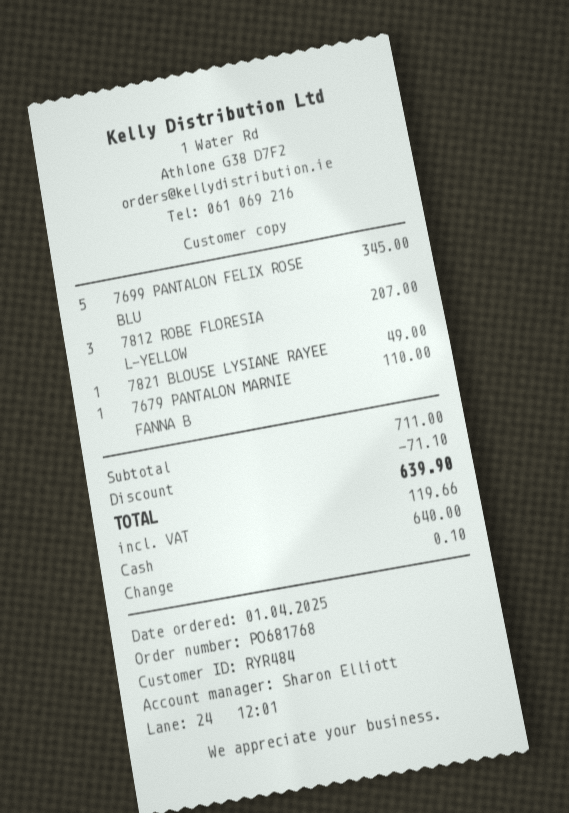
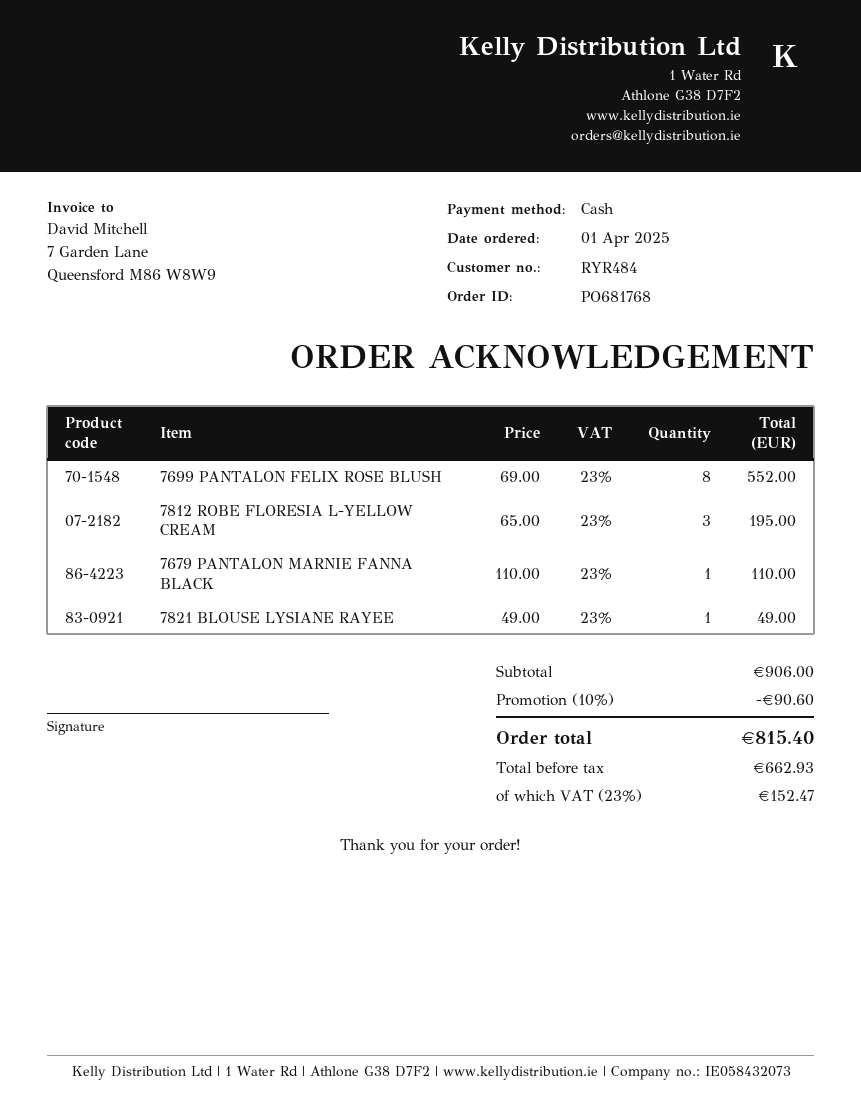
7699 PANTALON FELIX ROSE BLU: 5 for 345.00 -> 8 for 552.00
7812 ROBE FLORESIA L-YELLOW: 3 for 207.00 -> 3 for 195.00
subtotal: 711.00 -> 906.00
discount: 71.10 -> 90.60
tax: 119.66 -> 152.47
total: 639.90 -> 815.40

